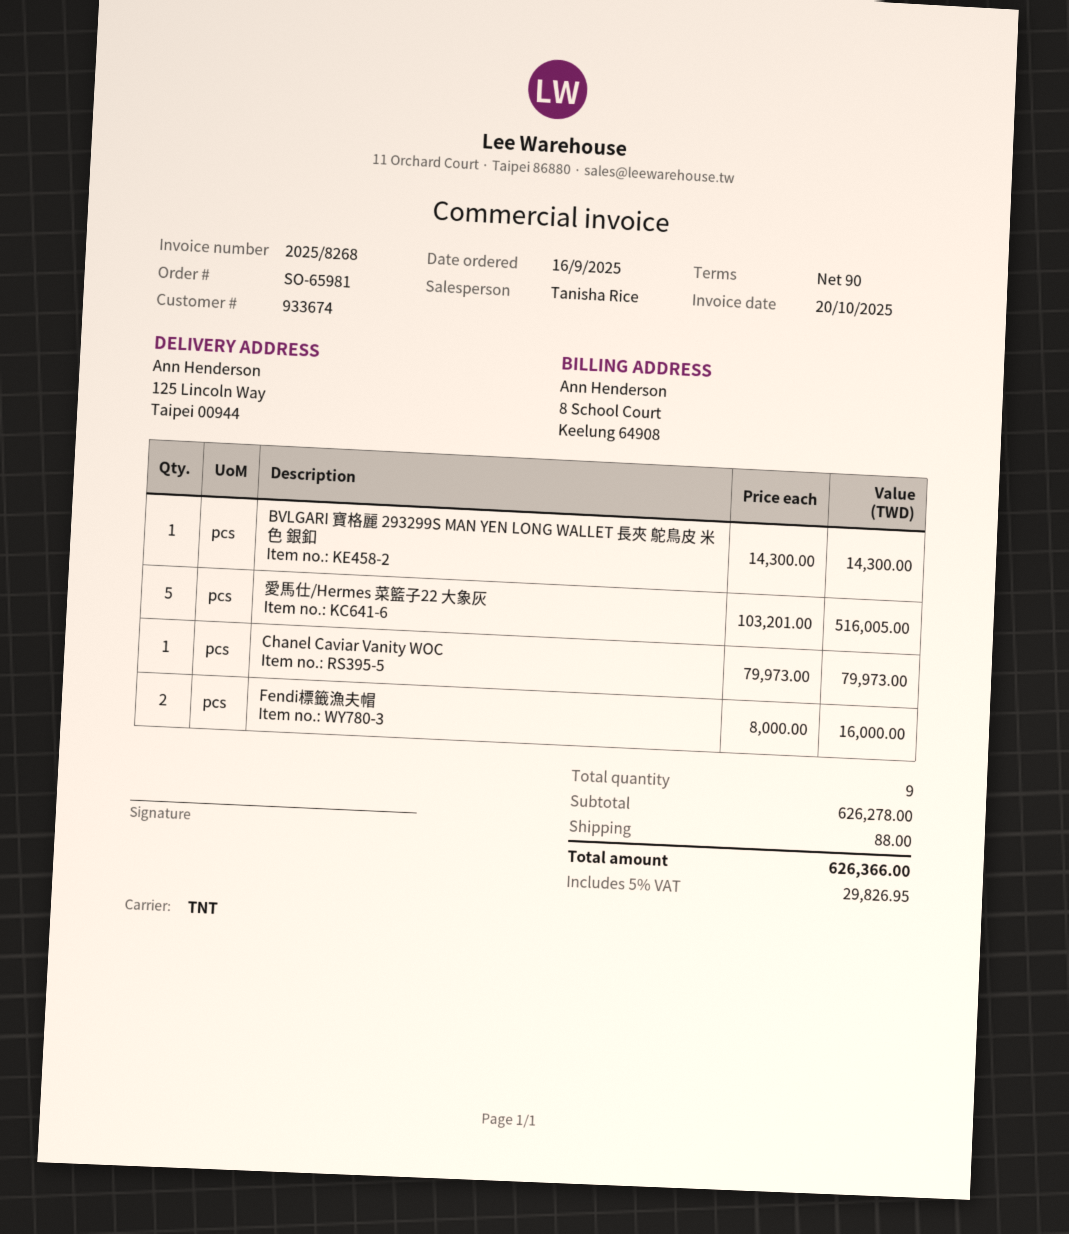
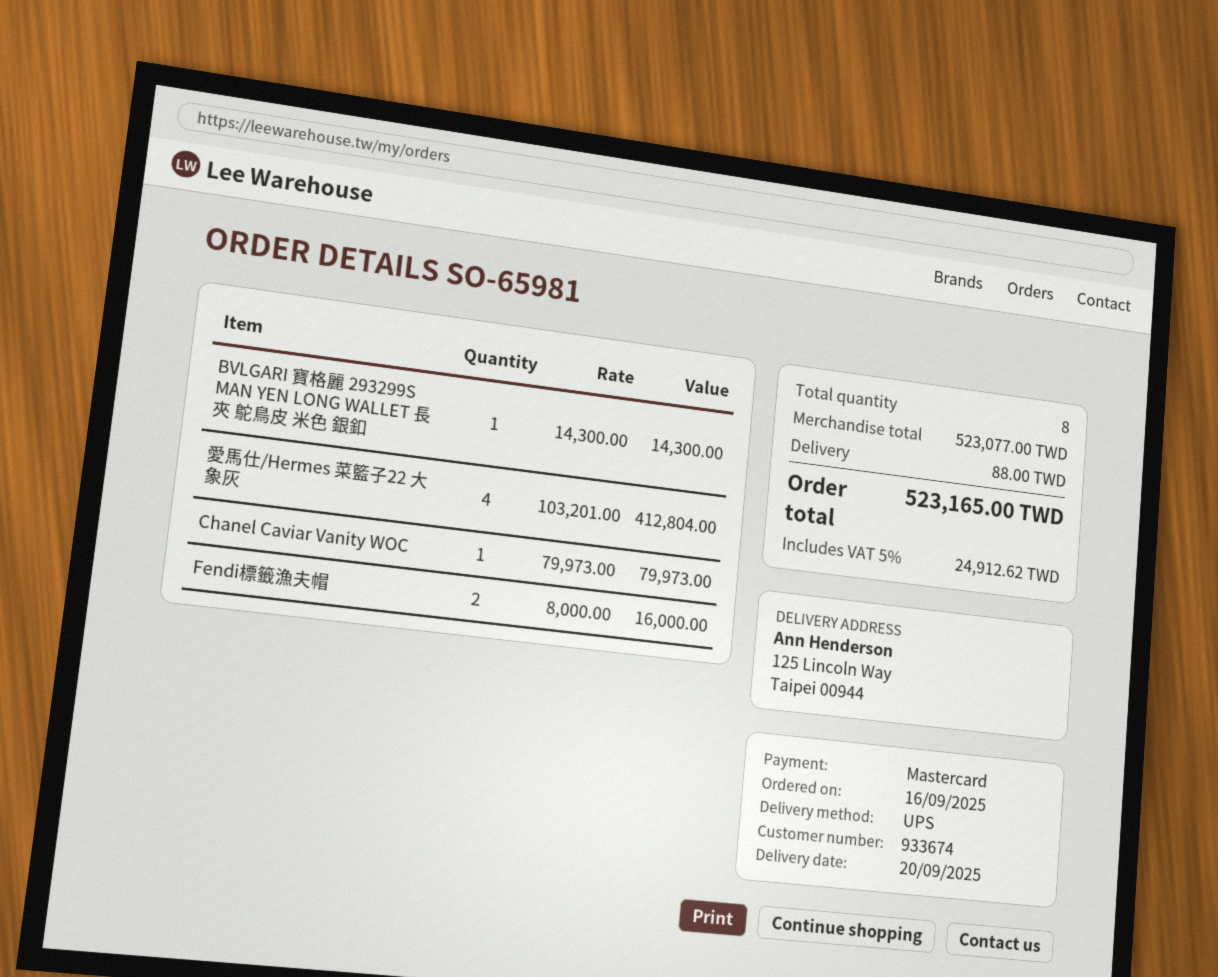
shipping method: TNT -> UPS
愛馬仕/Hermes 菜籃子22 大象灰: 5 x 103201.00 = 516005.00 -> 4 x 103201.00 = 412804.00
total quantity: 9 -> 8
subtotal: 626278.00 -> 523077.00
tax: 5% = 29826.95 -> 5% = 24912.62
total: 626366.00 -> 523165.00

